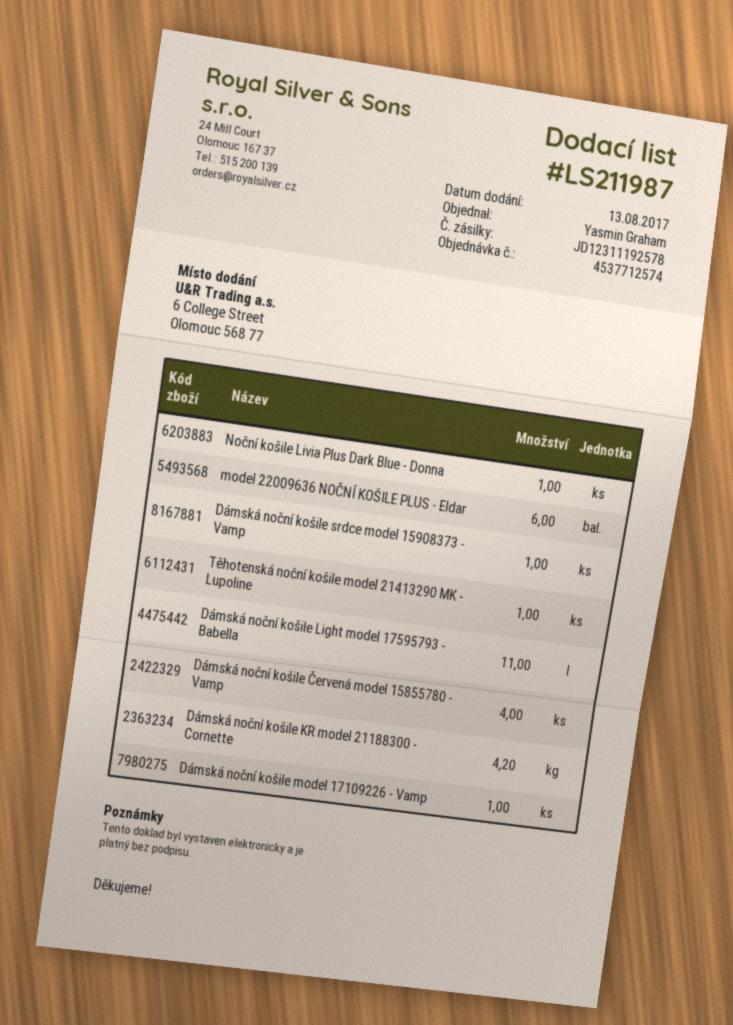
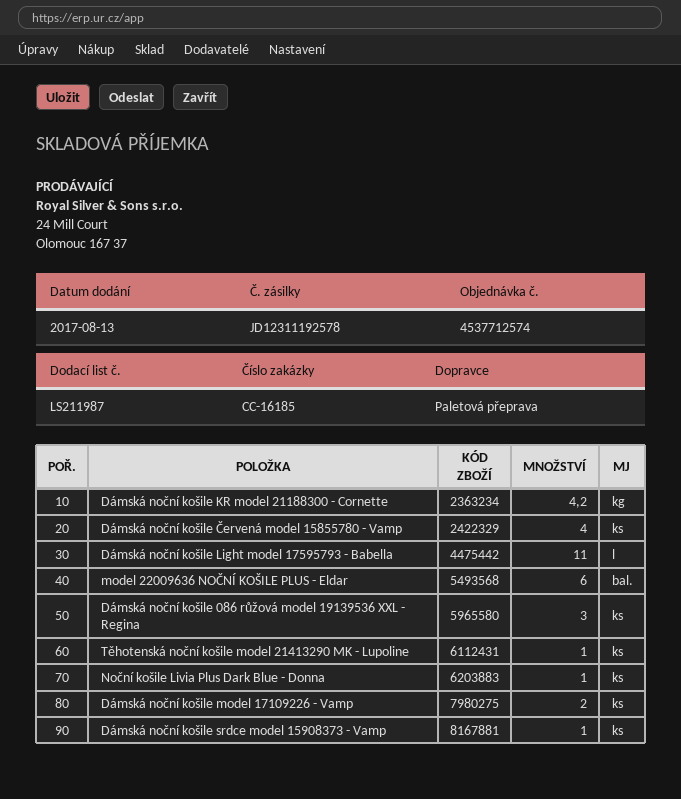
Dámská noční košile model 17109226 - Vamp: 1 -> 2
Dámská noční košile 086 růžová model 19139536 XXL - Regina: none -> 3

